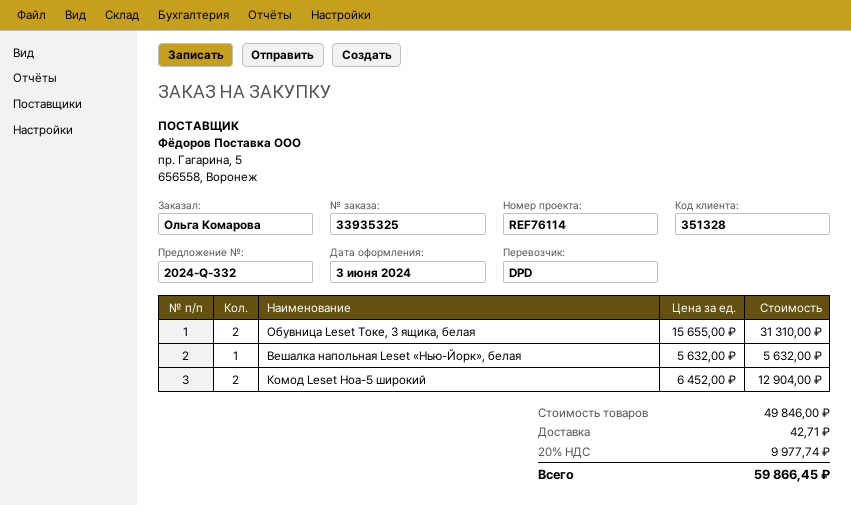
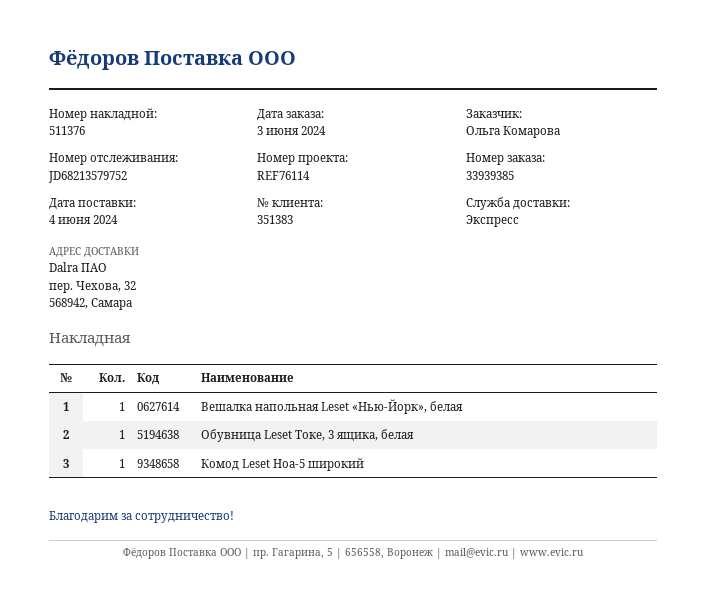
order number: 33935325 -> 33939385
customer number: 351328 -> 351383
shipping method: DPD -> express
Обувница Leset Токе, 3 ящика, белая: 2 -> 1
Комод Leset Ноа-5 широкий: 2 -> 1

